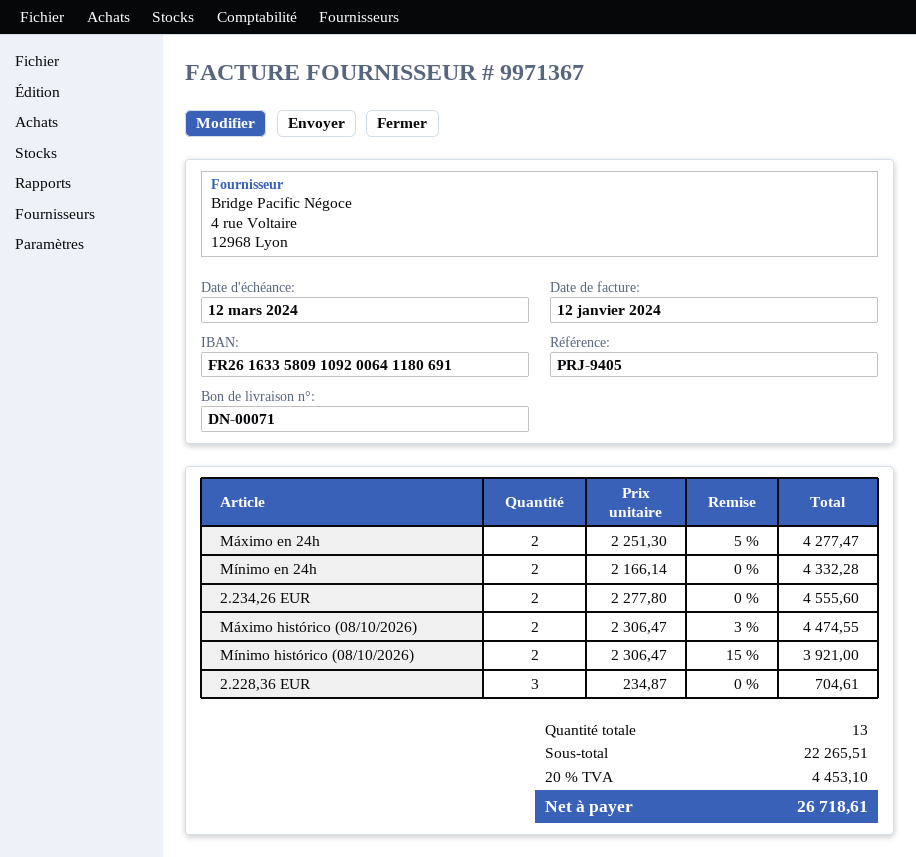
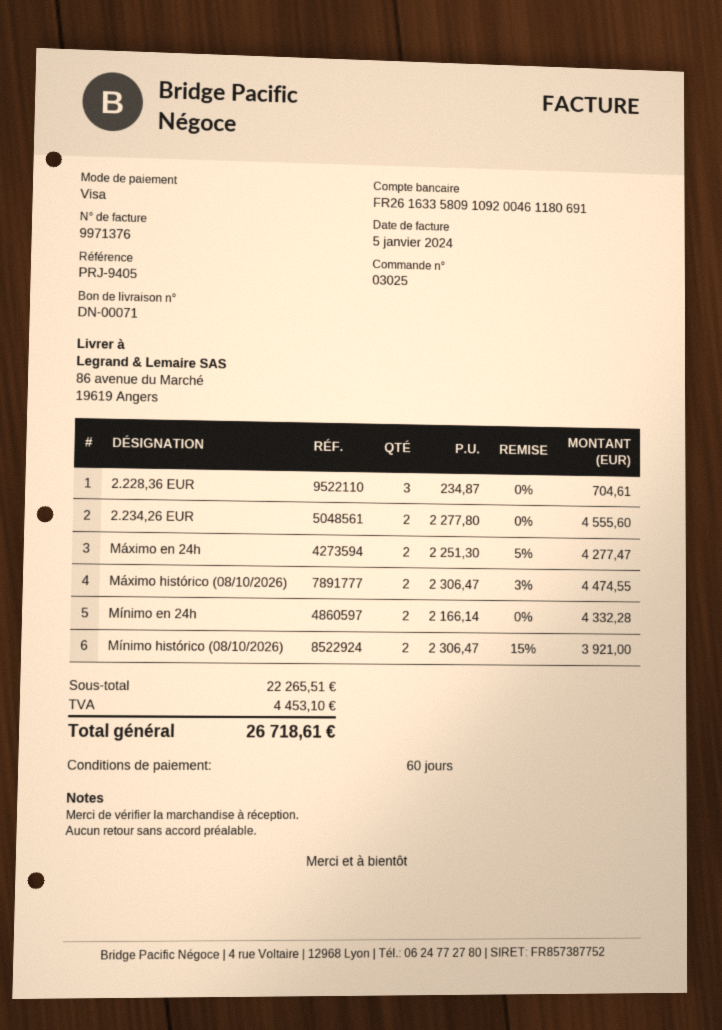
invoice number: 9971367 -> 9971376
invoice date: 2024-01-12 -> 2024-01-05
bank account: FR2616335809109200641180691 -> FR2616335809109200461180691

